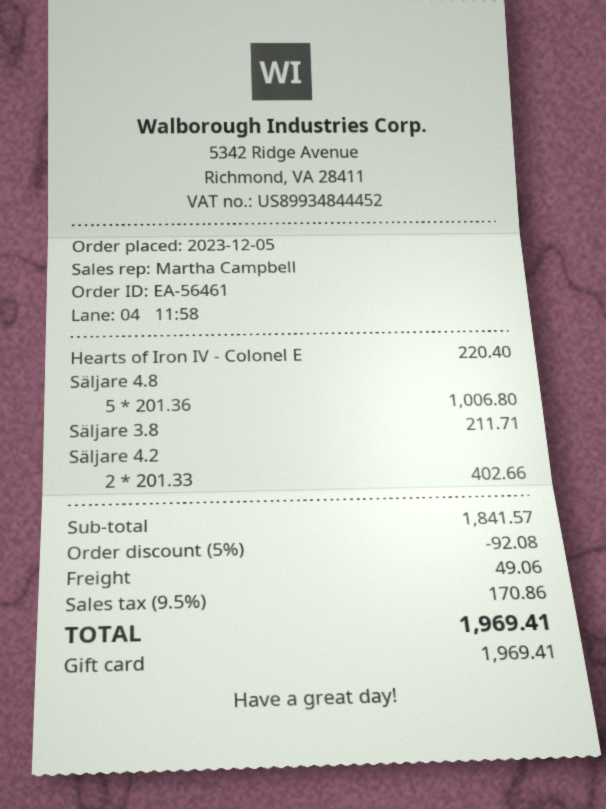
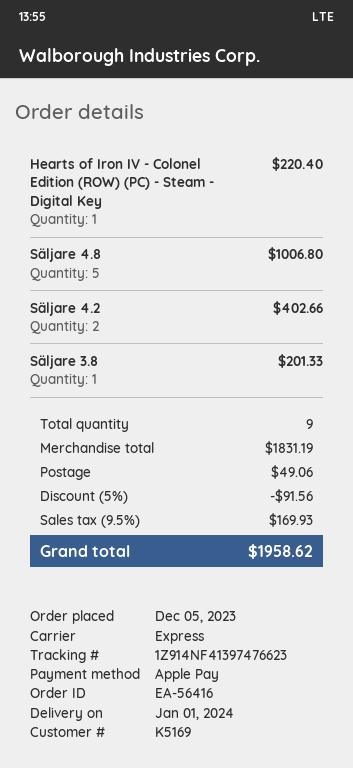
order number: EA-56461 -> EA-56416
payment method: gift card -> Apple Pay
Säljare 3.8: 1 for 211.71 -> 1 for 201.33
subtotal: 1841.57 -> 1831.19
discount: 5% = 92.08 -> 5% = 91.56
tax: 9.5% = 170.86 -> 9.5% = 169.93
total: 1969.41 -> 1958.62

